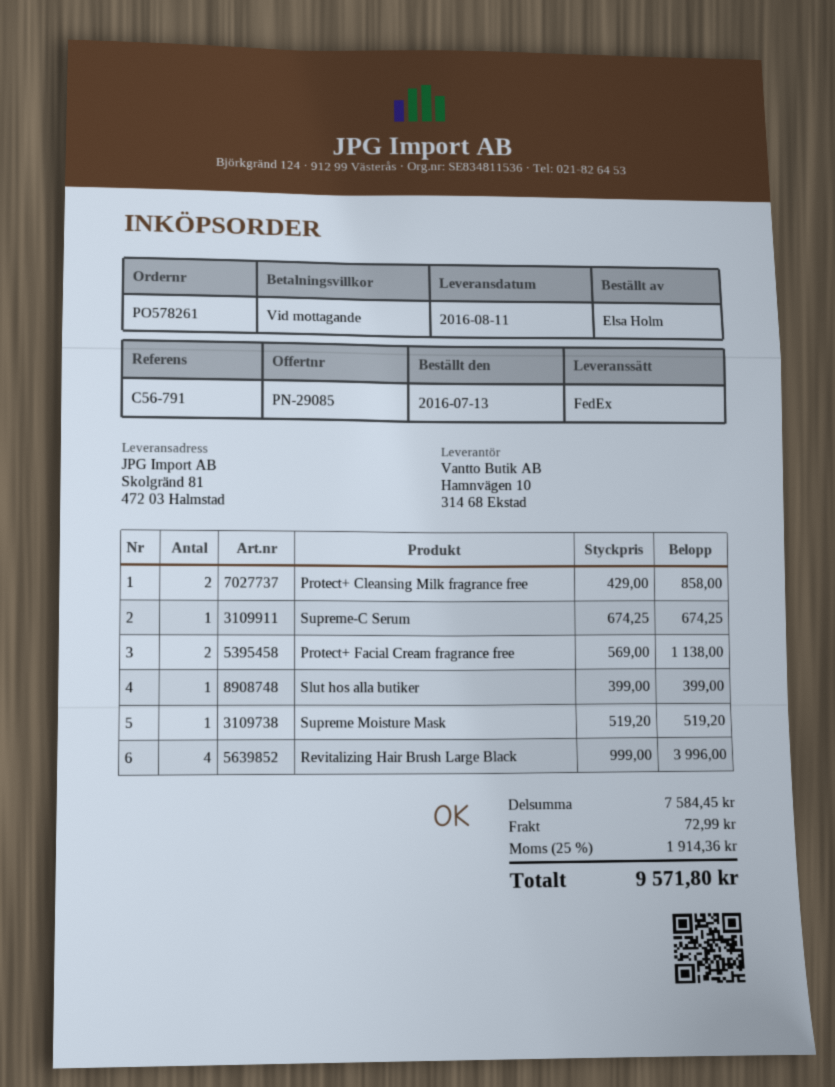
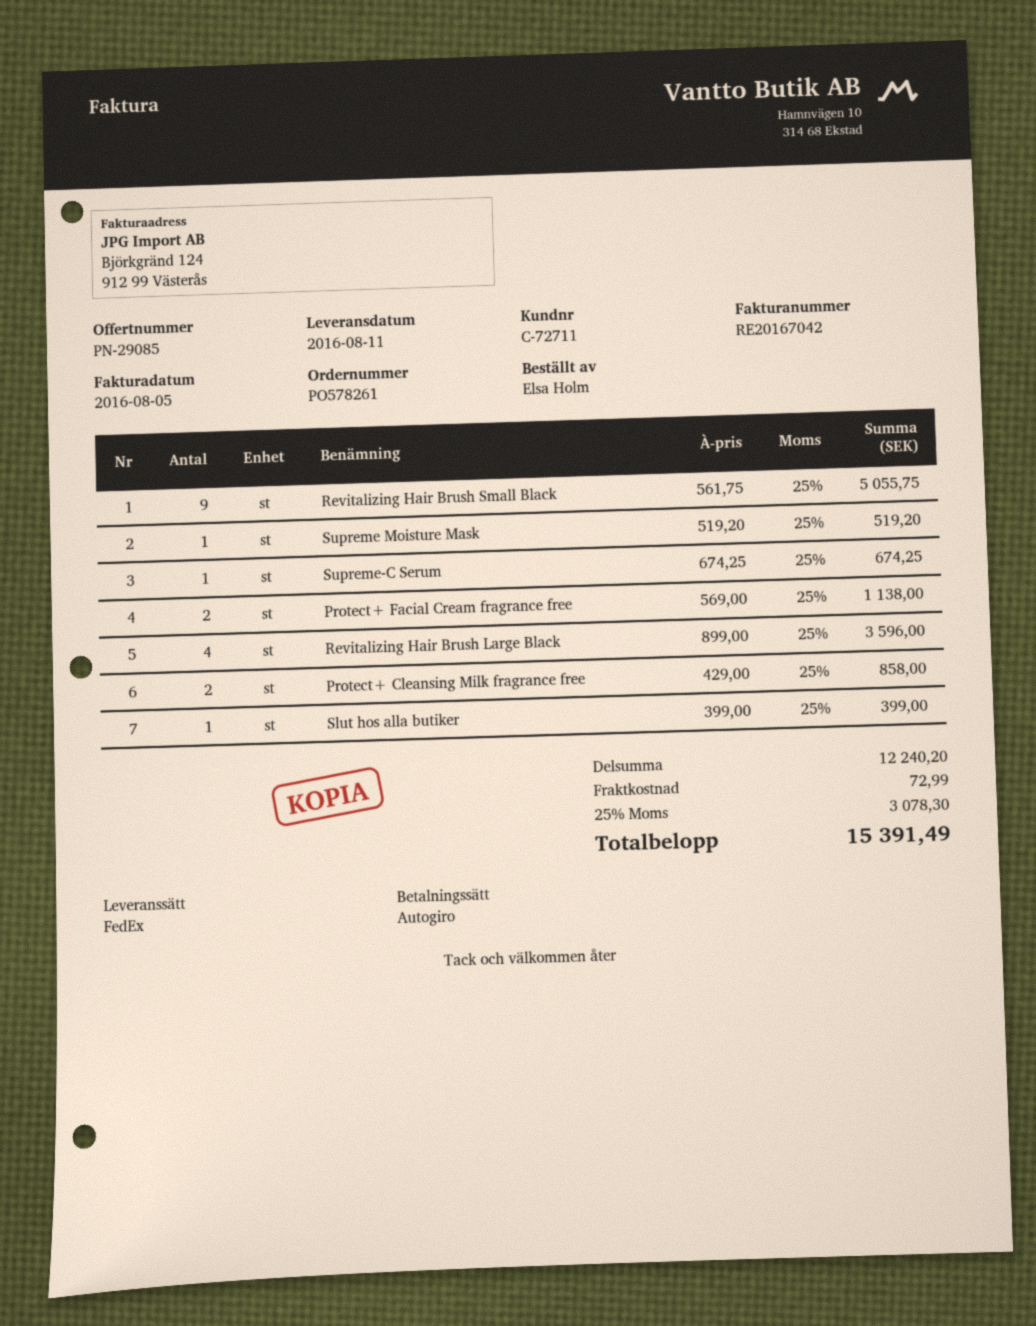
Revitalizing Hair Brush Large Black: 4 x 999.00 = 3996.00 -> 4 x 899.00 = 3596.00
Revitalizing Hair Brush Small Black: none -> 9 x 561.75 = 5055.75
subtotal: 7584.45 -> 12240.20
tax: 25% = 1914.36 -> 25% = 3078.30
total: 9571.80 -> 15391.49

